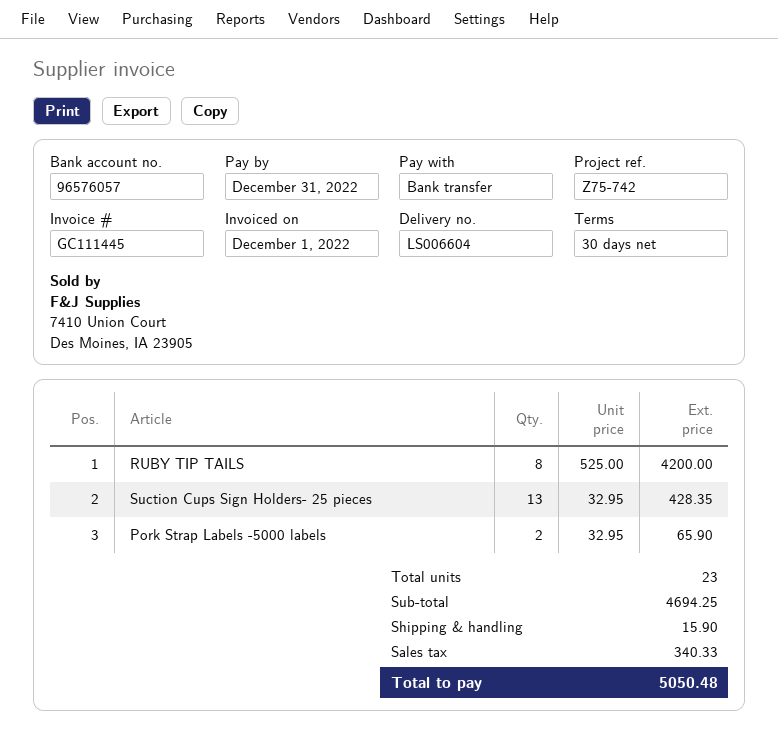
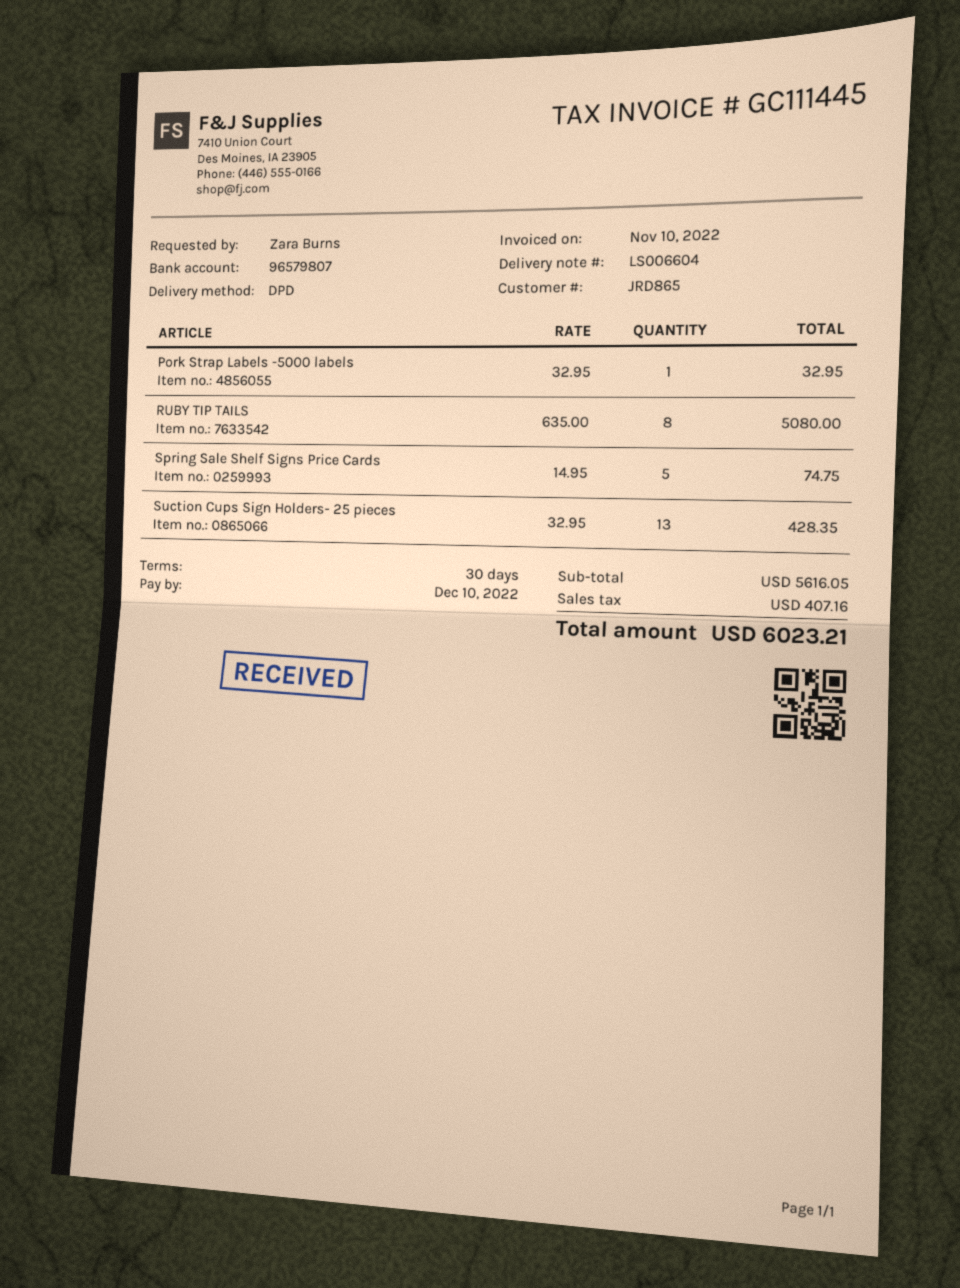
invoice date: 2022-12-01 -> 2022-11-10
due date: 2022-12-31 -> 2022-12-10
bank account: 96576057 -> 96579807
RUBY TIP TAILS: 8 x 525.00 = 4200.00 -> 8 x 635.00 = 5080.00
Pork Strap Labels -5000 labels: 2 x 32.95 = 65.90 -> 1 x 32.95 = 32.95
Spring Sale Shelf Signs Price Cards: none -> 5 x 14.95 = 74.75
subtotal: 4694.25 -> 5616.05
shipping: 15.90 -> none
tax: 340.33 -> 407.16
total: 5050.48 -> 6023.21

